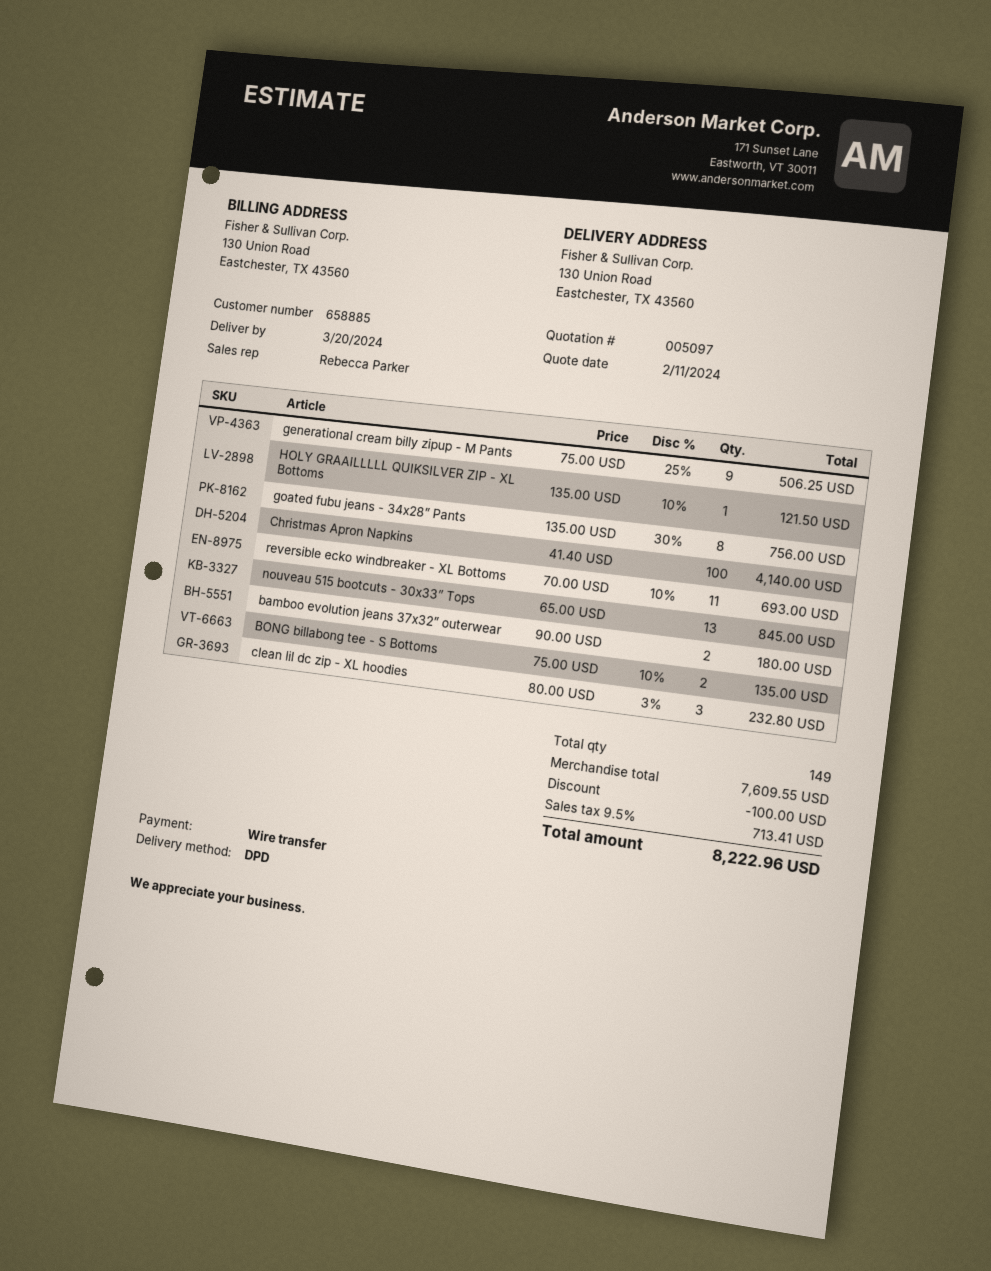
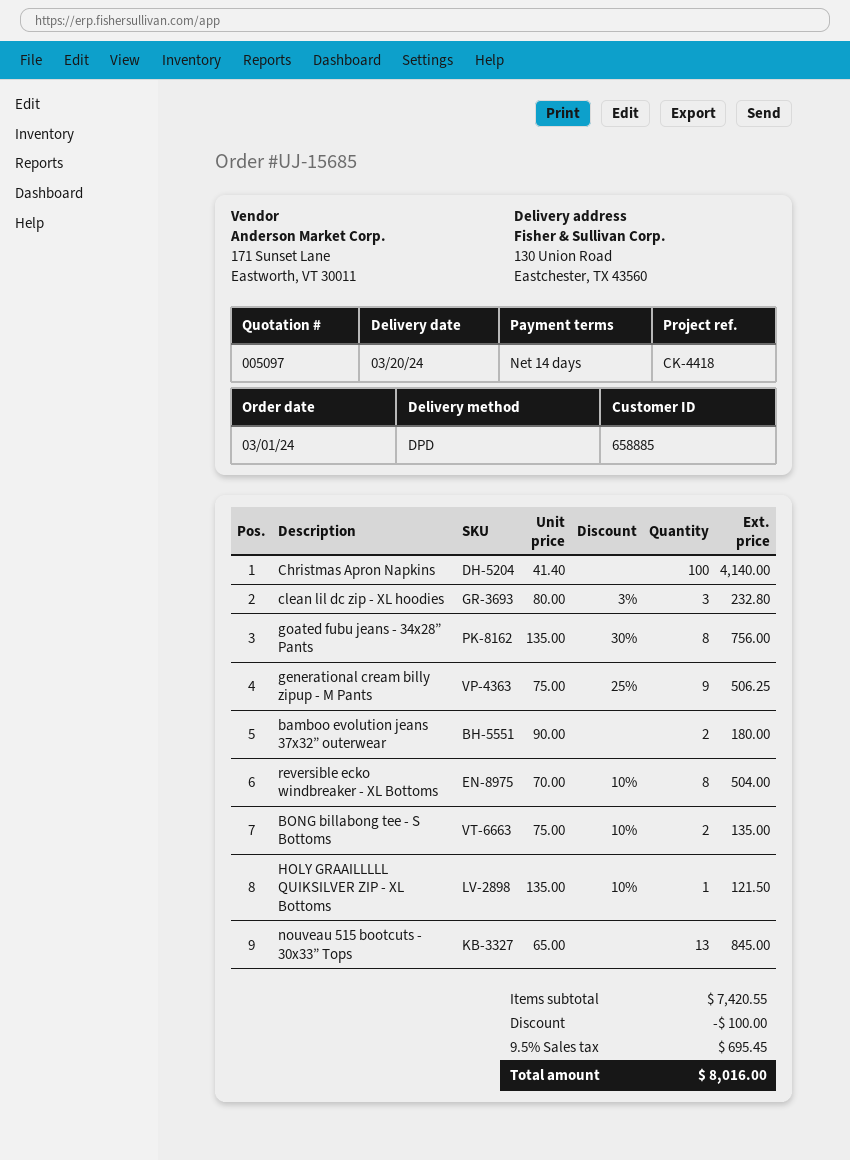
reversible ecko windbreaker - XL Bottoms: 11 x 70.00 - 10% = 693.00 -> 8 x 70.00 - 10% = 504.00
subtotal: 7609.55 -> 7420.55
tax: 9.5% = 713.41 -> 9.5% = 695.45
total: 8222.96 -> 8016.00

